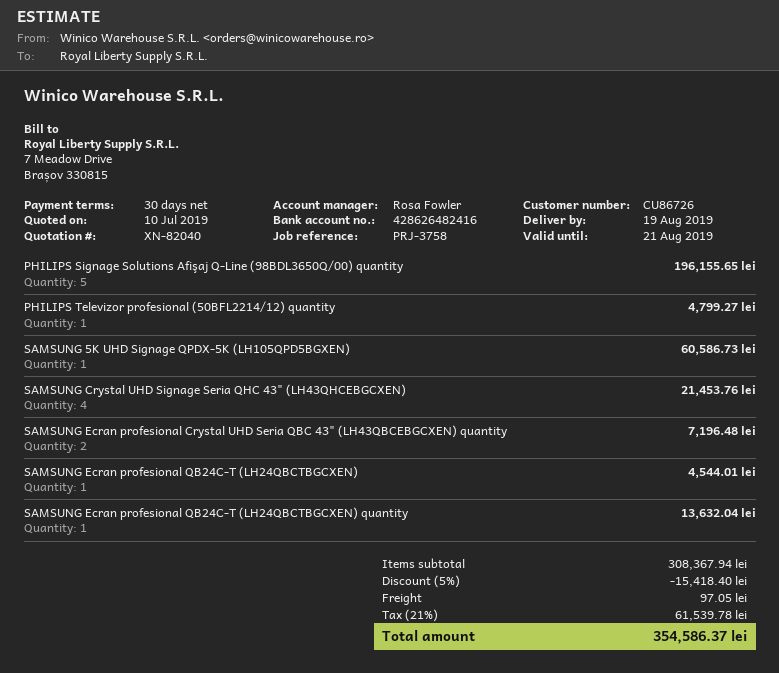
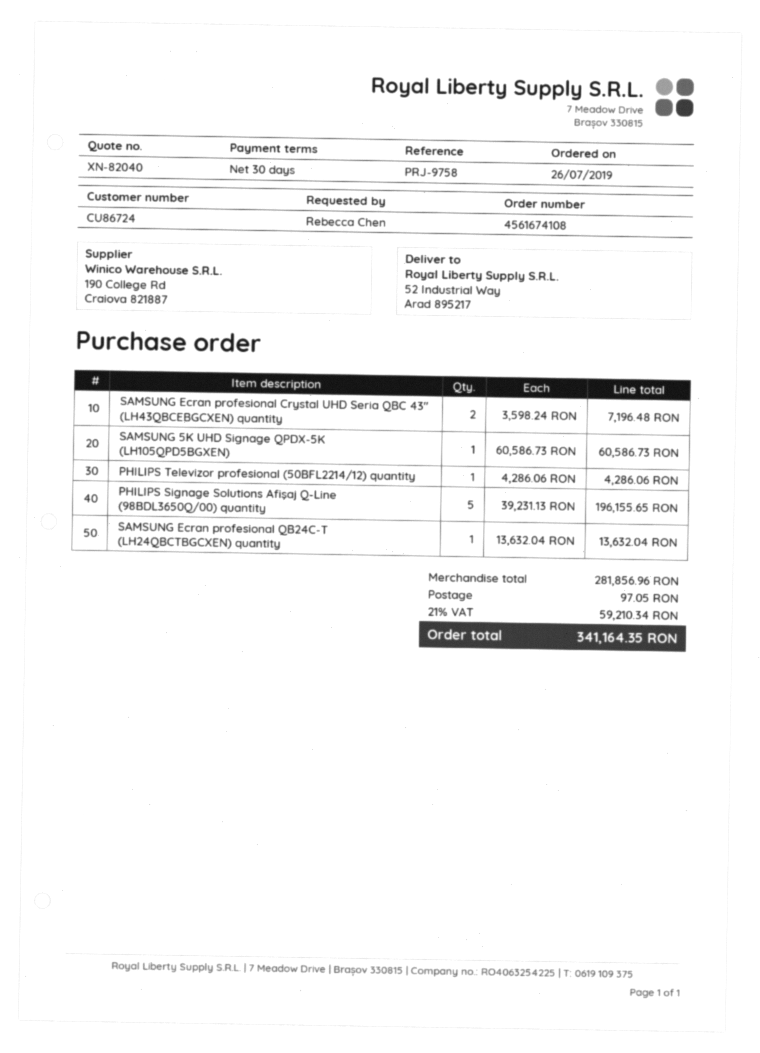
customer number: CU86726 -> CU86724
reference: PRJ-3758 -> PRJ-9758
PHILIPS Televizor profesional (50BFL2214/12) quantity: 1 for 4799.27 -> 1 for 4286.06
SAMSUNG Crystal UHD Signage Seria QHC 43" (LH43QHCEBGCXEN): 4 for 21453.76 -> none
SAMSUNG Ecran profesional QB24C-T (LH24QBCTBGCXEN): 1 for 4544.01 -> none
subtotal: 308367.94 -> 281856.96
discount: 5% = 15418.40 -> none
tax: 21% = 61539.78 -> 21% = 59210.34
total: 354586.37 -> 341164.35

